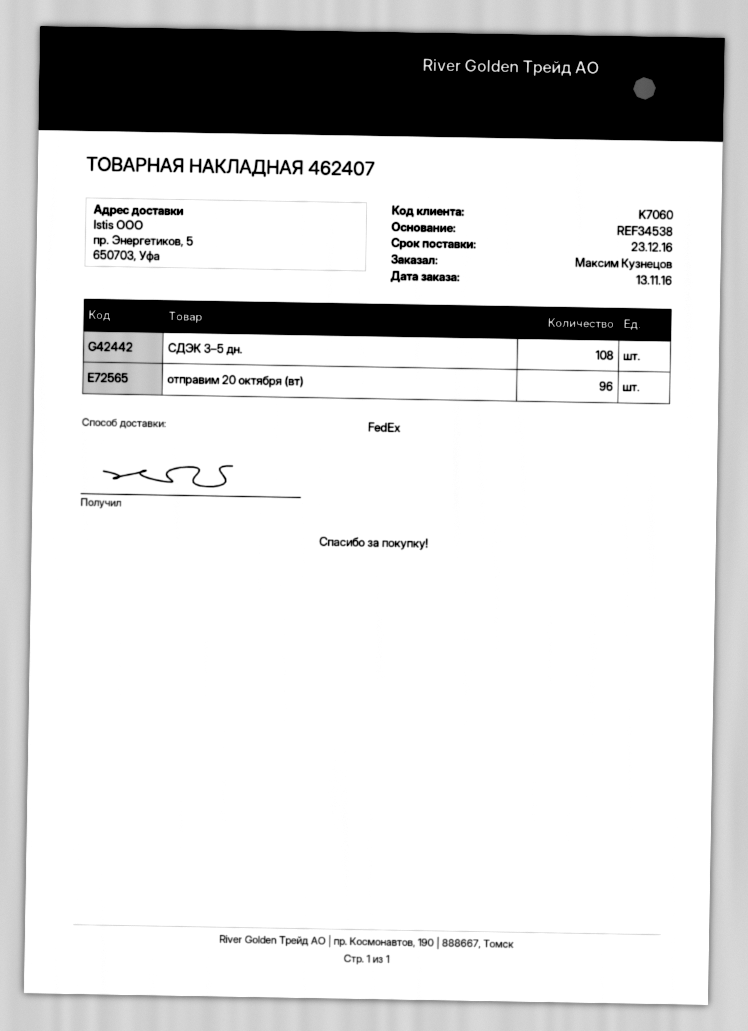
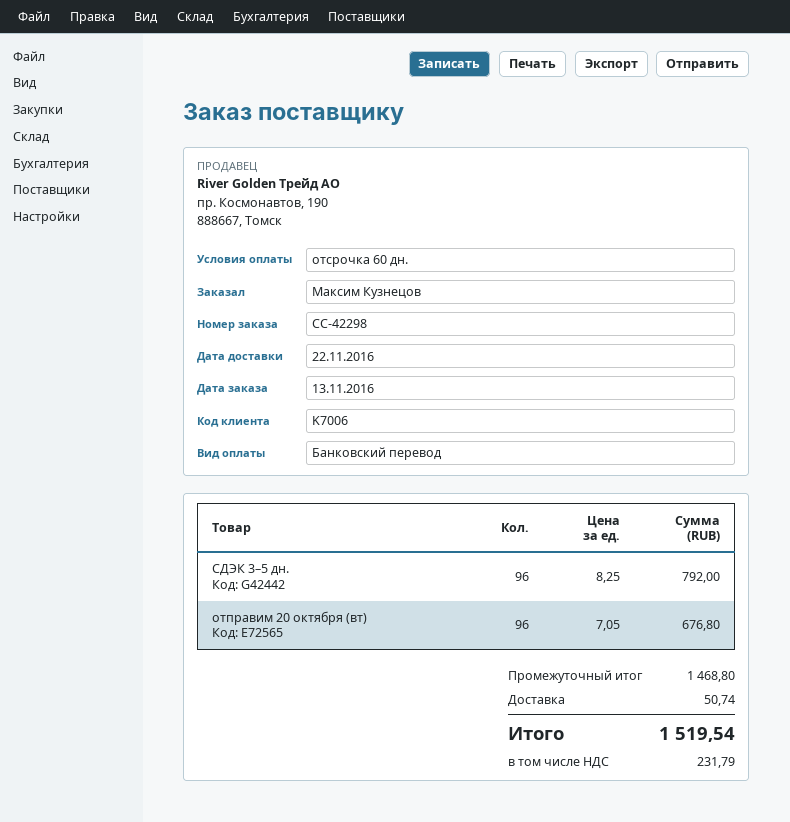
delivery date: 2016-12-23 -> 2016-11-22
customer number: K7060 -> K7006
СДЭК 3–5 дн.: 108 -> 96

